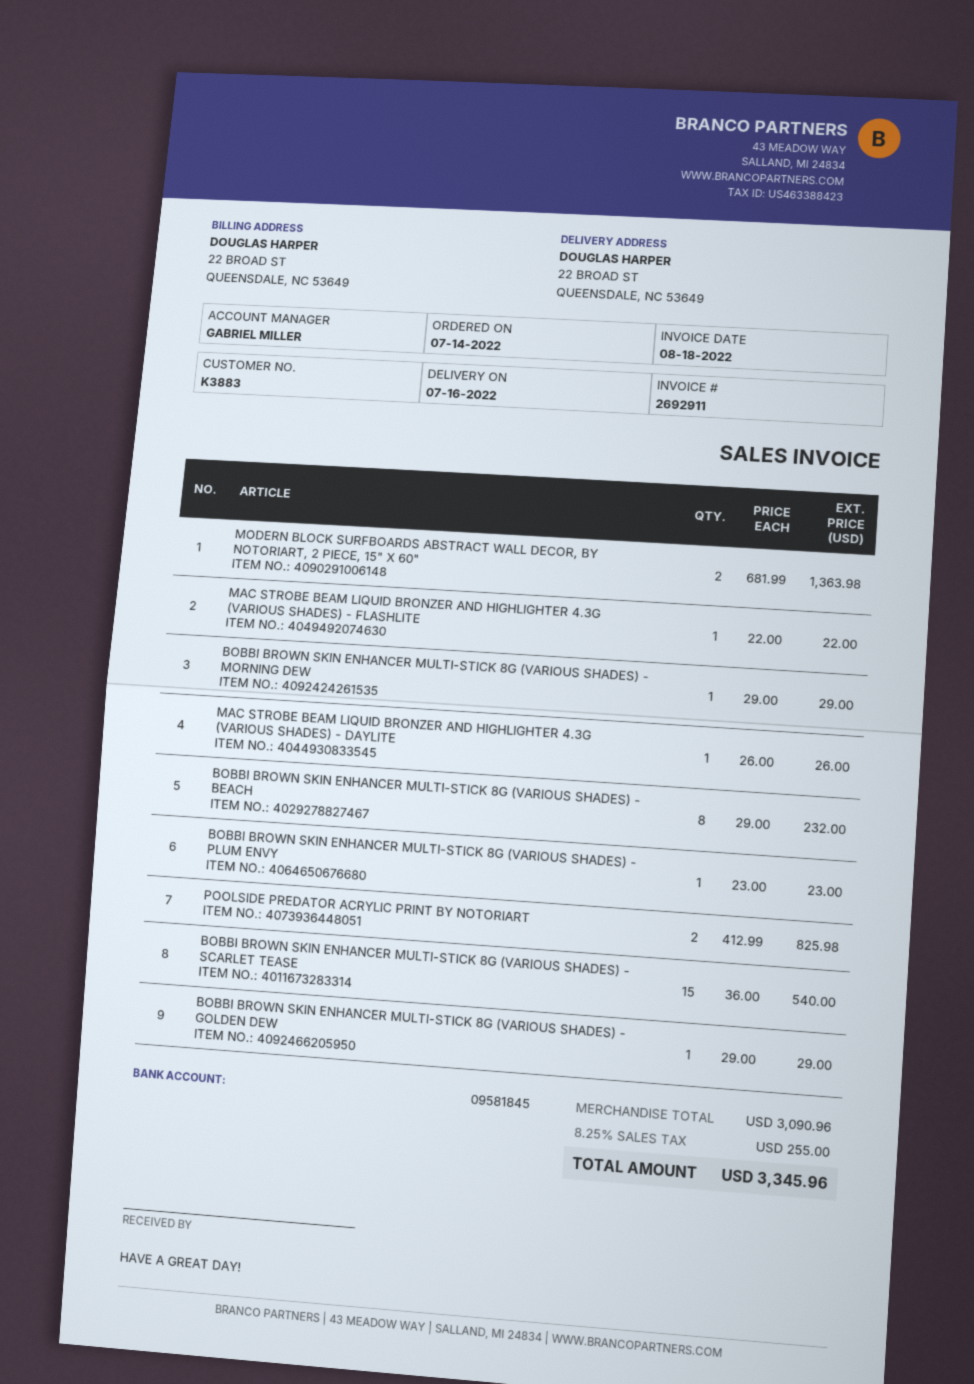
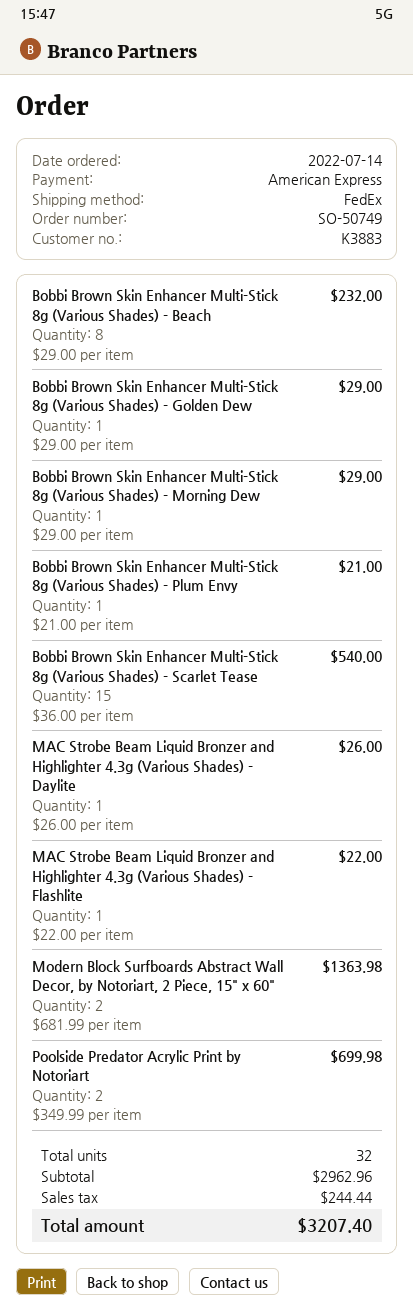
BOBBI BROWN SKIN ENHANCER MULTI-STICK 8G (VARIOUS SHADES) - PLUM ENVY: 1 x 23.00 = 23.00 -> 1 x 21.00 = 21.00
POOLSIDE PREDATOR ACRYLIC PRINT BY NOTORIART: 2 x 412.99 = 825.98 -> 2 x 349.99 = 699.98
subtotal: 3090.96 -> 2962.96
tax: 255.00 -> 244.44
total: 3345.96 -> 3207.40

